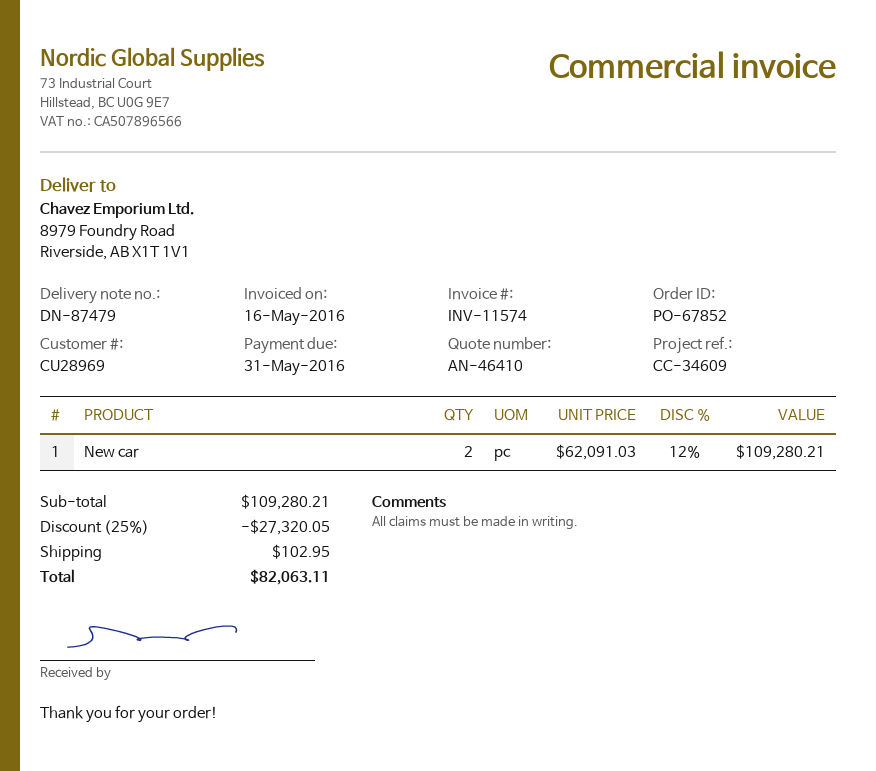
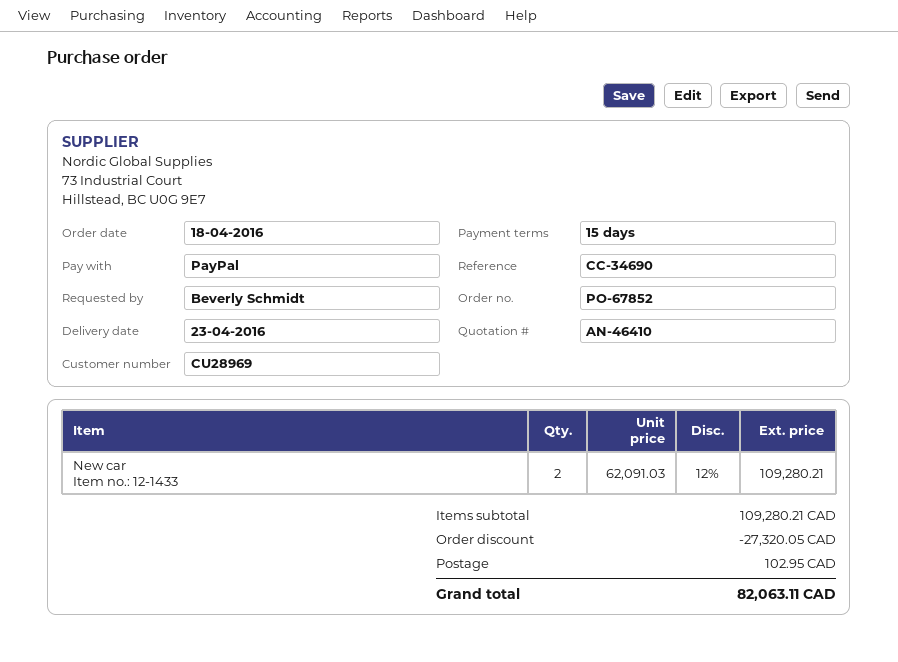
reference: CC-34609 -> CC-34690

